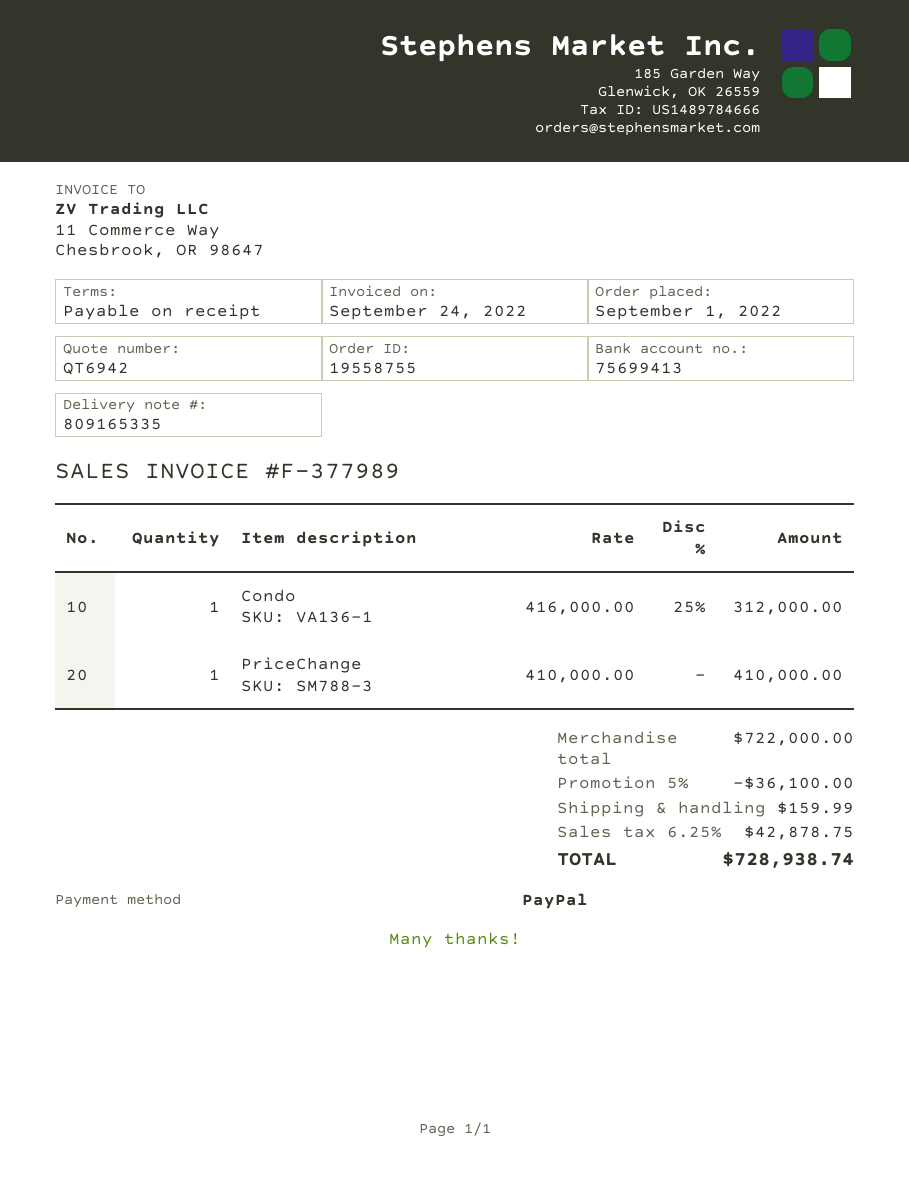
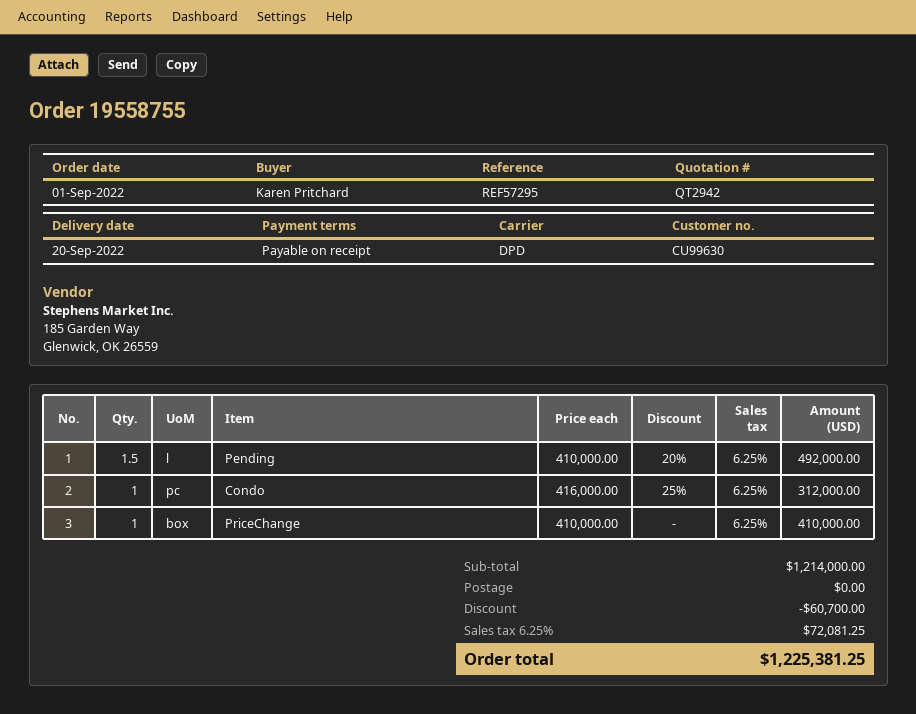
quote number: QT6942 -> QT2942
Pending: none -> 1.5 x 410000.00 - 20% = 492000.00
subtotal: 722000.00 -> 1214000.00
discount: 36100.00 -> 60700.00
shipping: 159.99 -> 0.00
tax: 6.25% = 42878.75 -> 6.25% = 72081.25
total: 728938.74 -> 1225381.25

